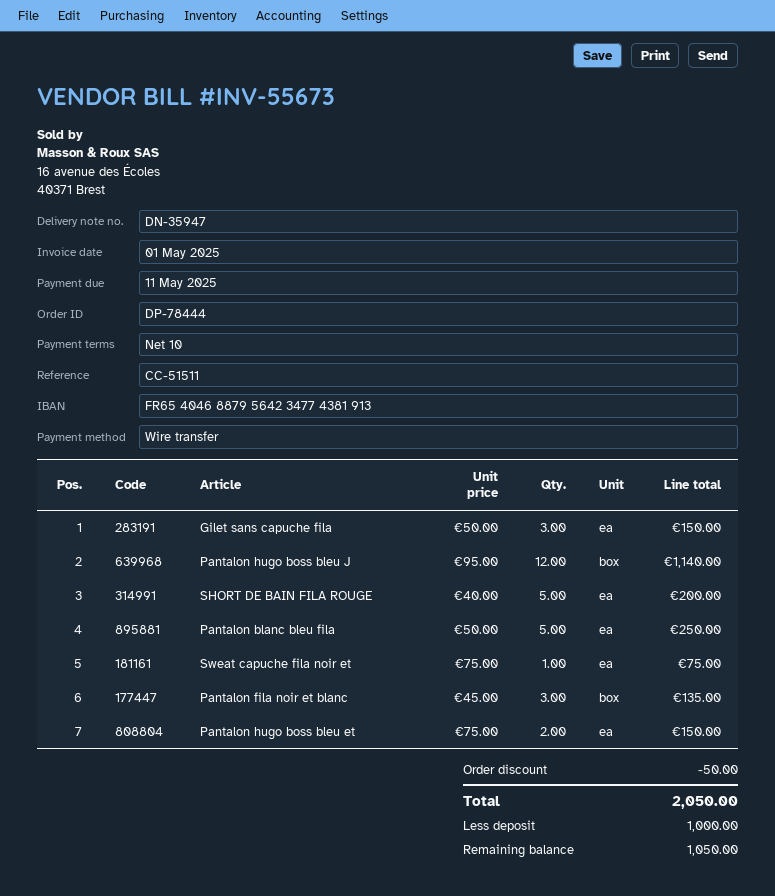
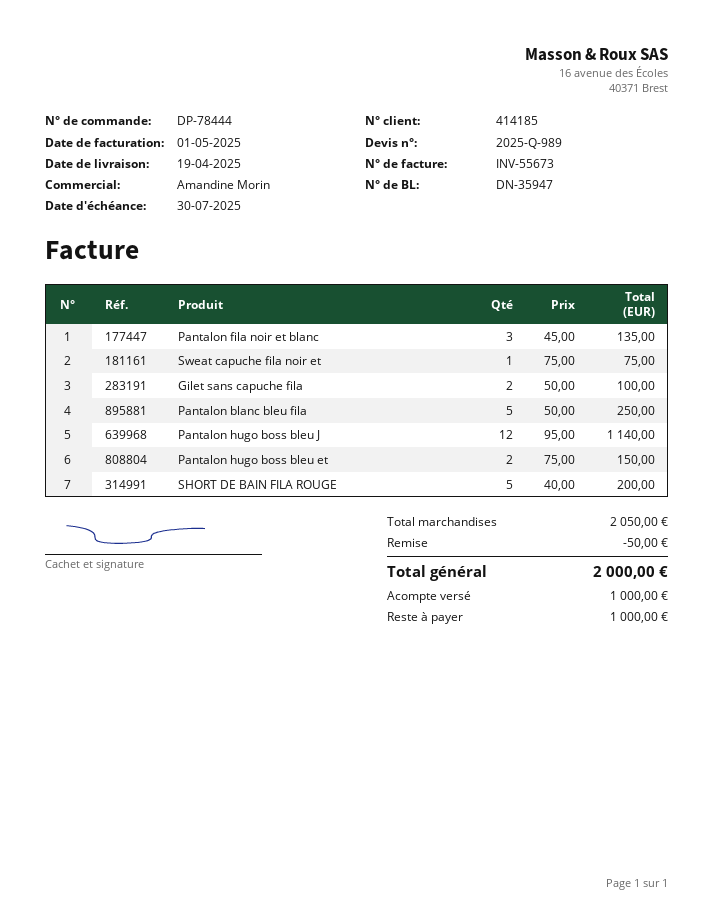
due date: 2025-05-11 -> 2025-07-30
Gilet sans capuche fila: 3 x 50.00 = 150.00 -> 2 x 50.00 = 100.00
total: 2050.00 -> 2000.00
balance: 1050.00 -> 1000.00

